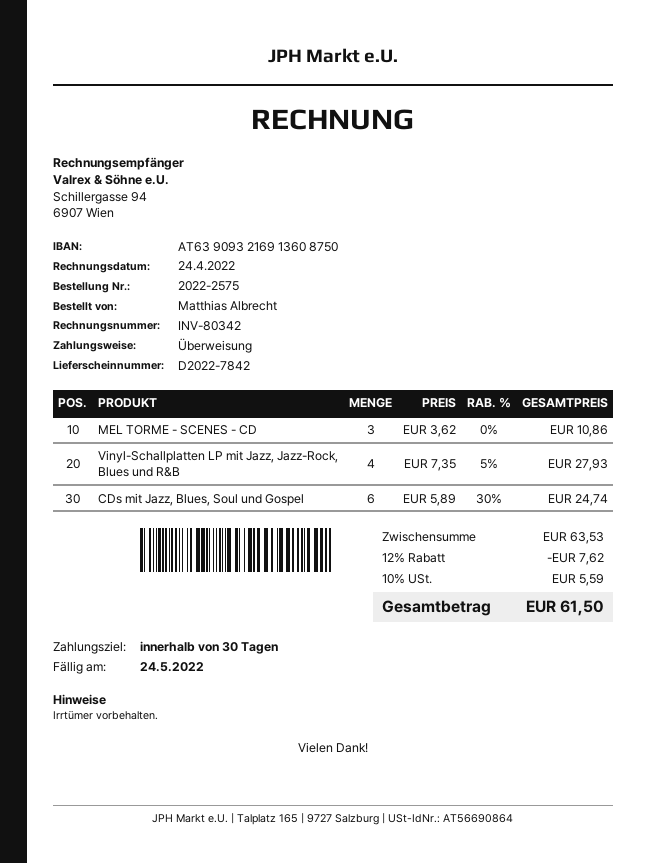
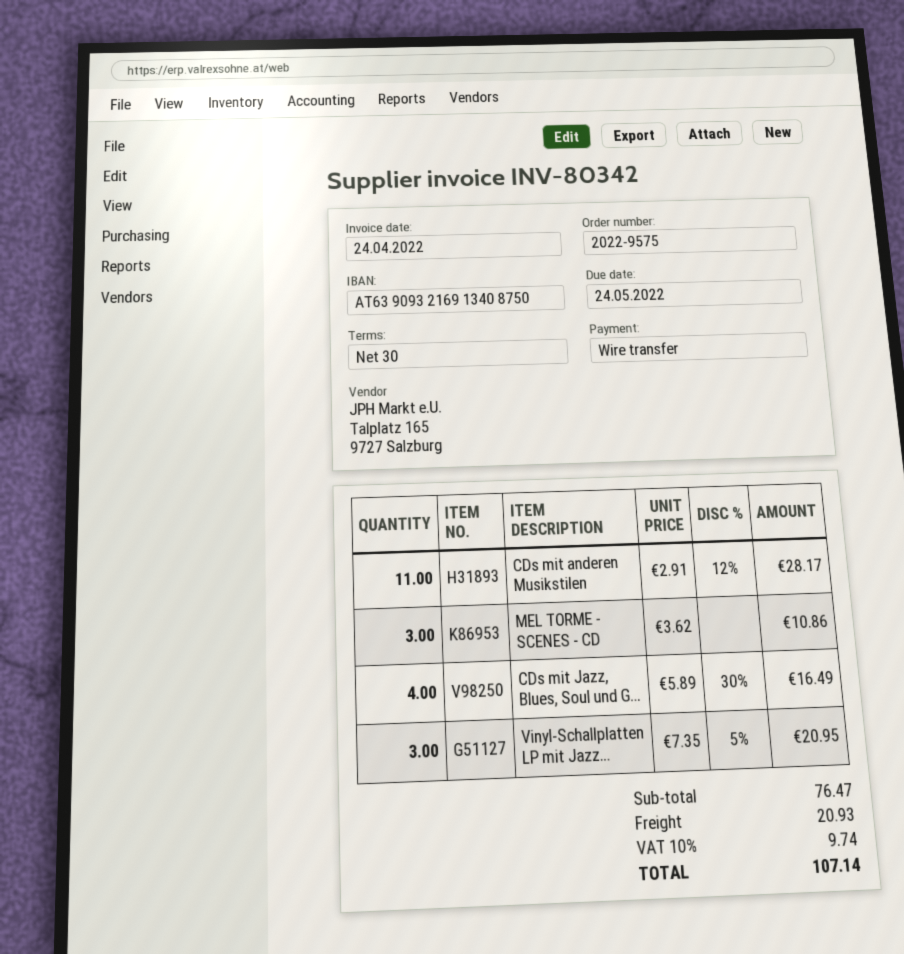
order number: 2022-2575 -> 2022-9575
bank account: AT639093216913608750 -> AT639093216913408750
Vinyl-Schallplatten LP mit Jazz, Jazz-Rock, Blues und R&B: 4 x 7.35 - 5% = 27.93 -> 3 x 7.35 - 5% = 20.95
CDs mit Jazz, Blues, Soul und Gospel: 6 x 5.89 - 30% = 24.74 -> 4 x 5.89 - 30% = 16.49
CDs mit anderen Musikstilen: none -> 11 x 2.91 - 12% = 28.17
subtotal: 63.53 -> 76.47
discount: 12% = 7.62 -> none
shipping: none -> 20.93
tax: 10% = 5.59 -> 10% = 9.74
total: 61.50 -> 107.14

